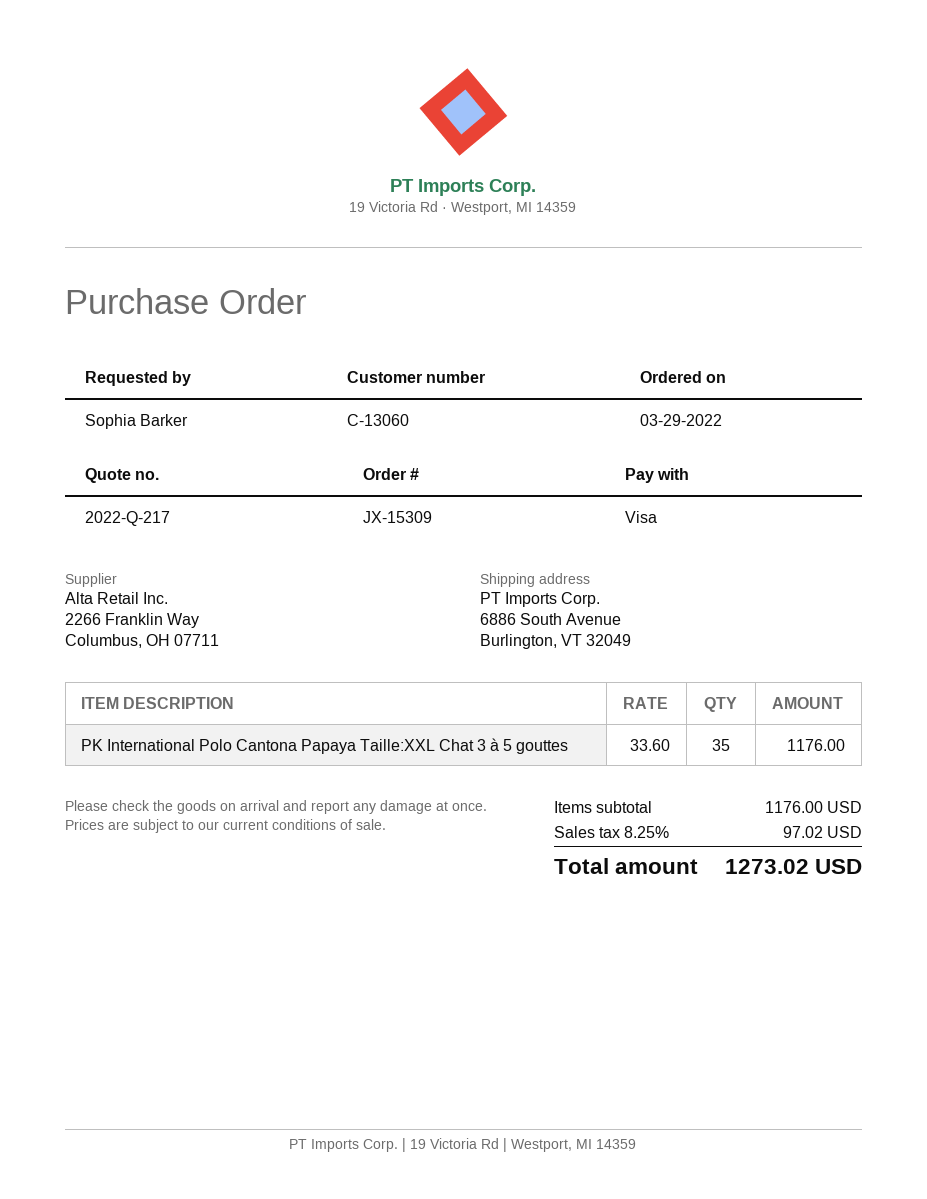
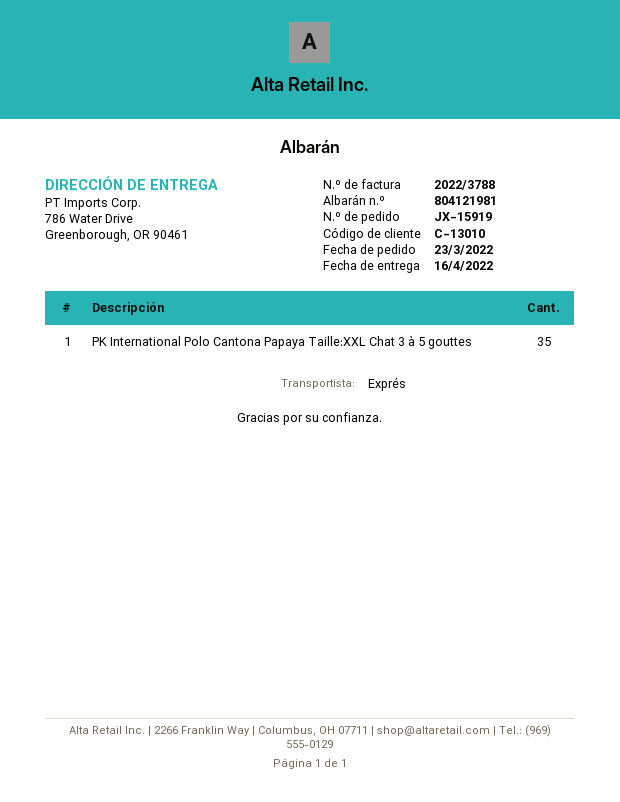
order number: JX-15309 -> JX-15919
order date: 2022-03-29 -> 2022-03-23
customer number: C-13060 -> C-13010
ship to: 6886 South Avenue, Burlington, VT 32049 -> 786 Water Drive, Greenborough, OR 90461

